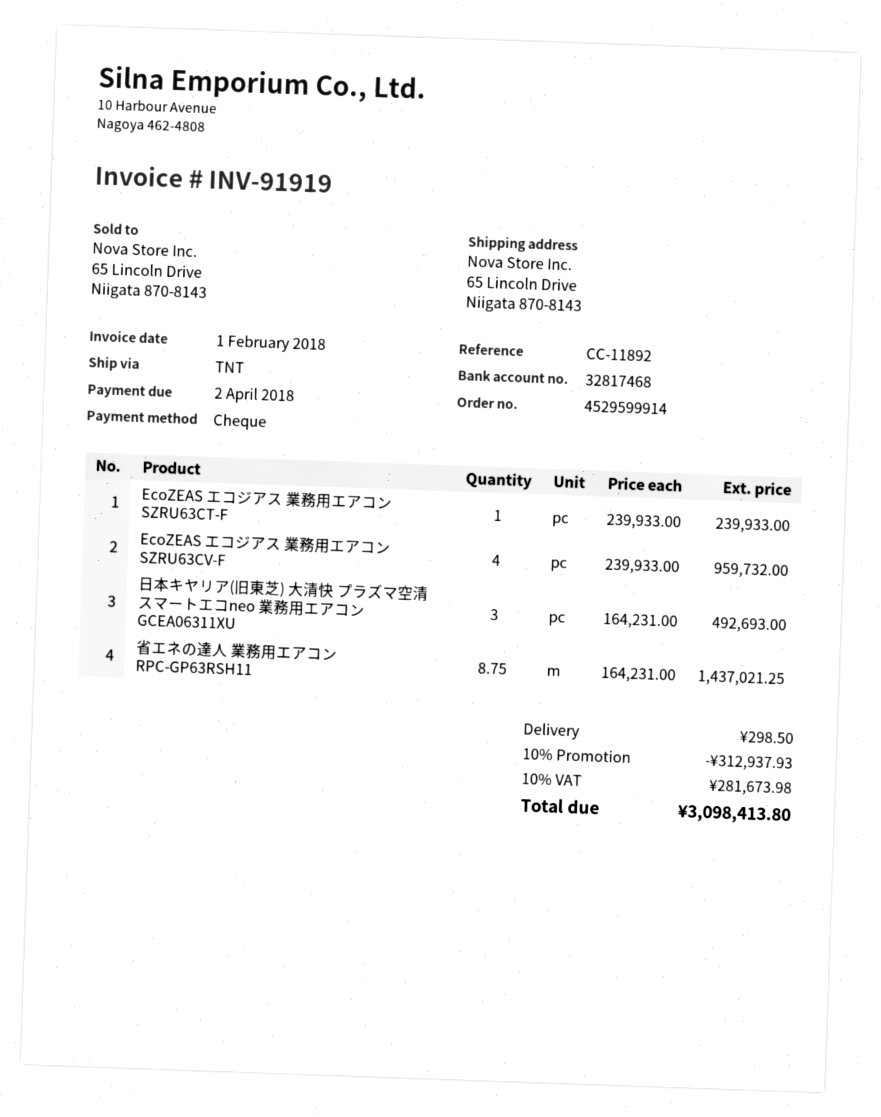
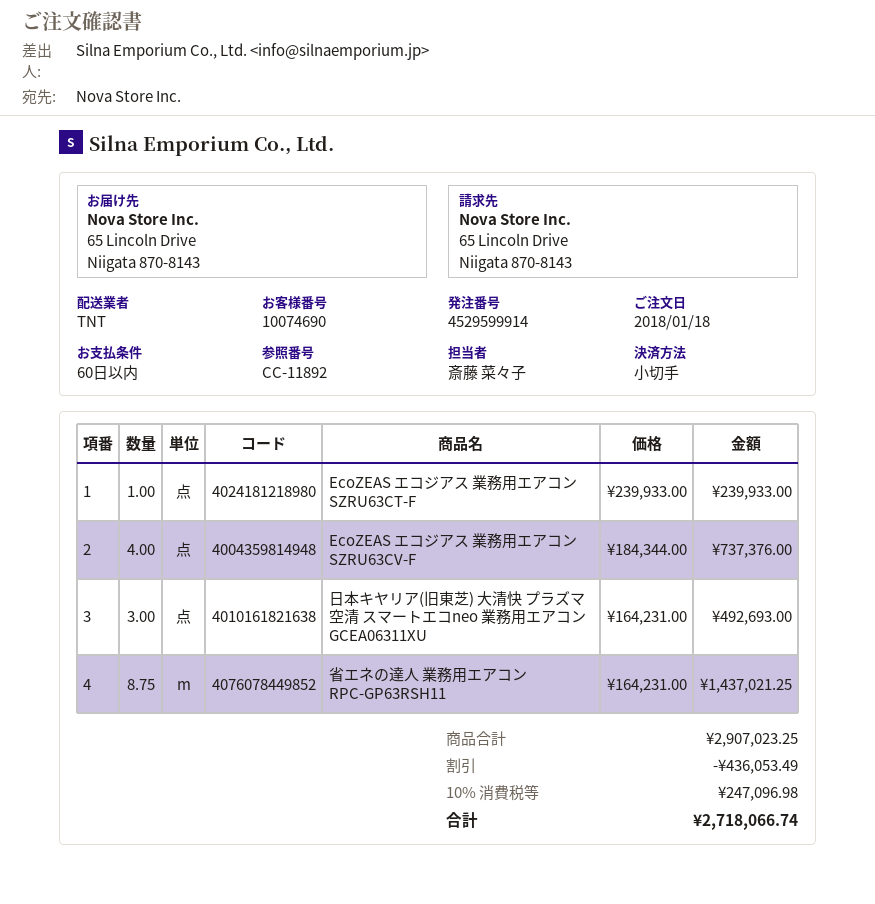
EcoZEAS エコジアス 業務用エアコン SZRU63CV-F: 4 x 239933.00 = 959732.00 -> 4 x 184344.00 = 737376.00
discount: 312937.93 -> 436053.49
shipping: 298.50 -> none
tax: 10% = 281673.98 -> 10% = 247096.98
total: 3098413.80 -> 2718066.74

